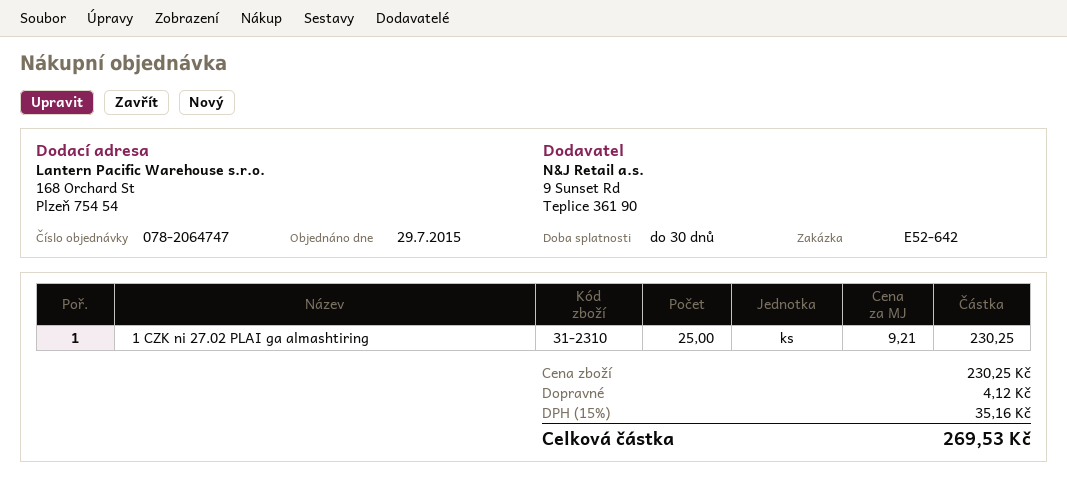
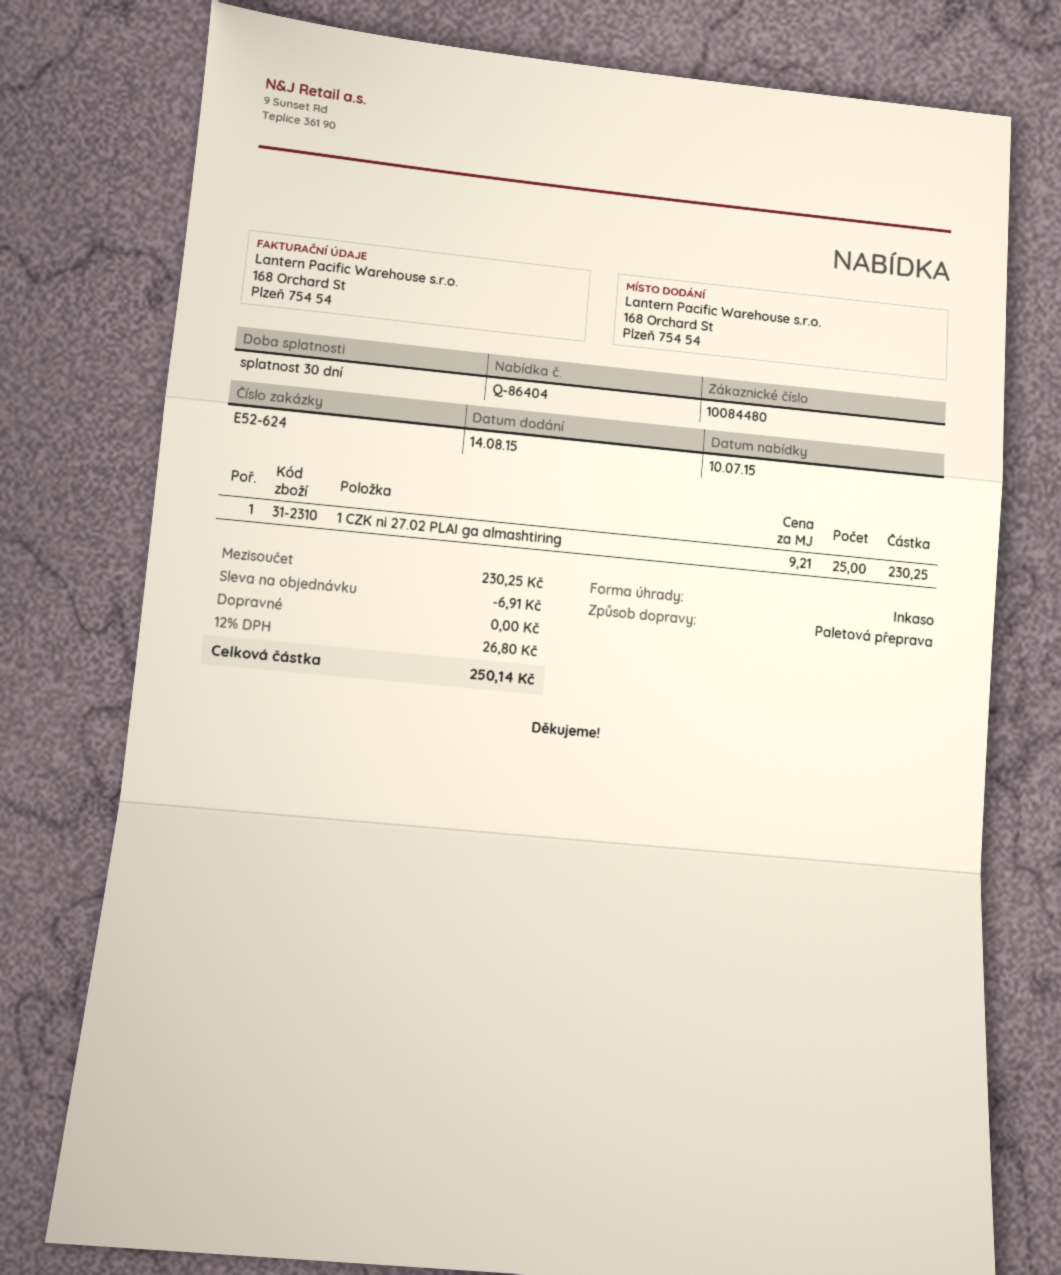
reference: E52-642 -> E52-624
discount: none -> 6.91
shipping: 4.12 -> 0.00
tax: 15% = 35.16 -> 12% = 26.80
total: 269.53 -> 250.14

